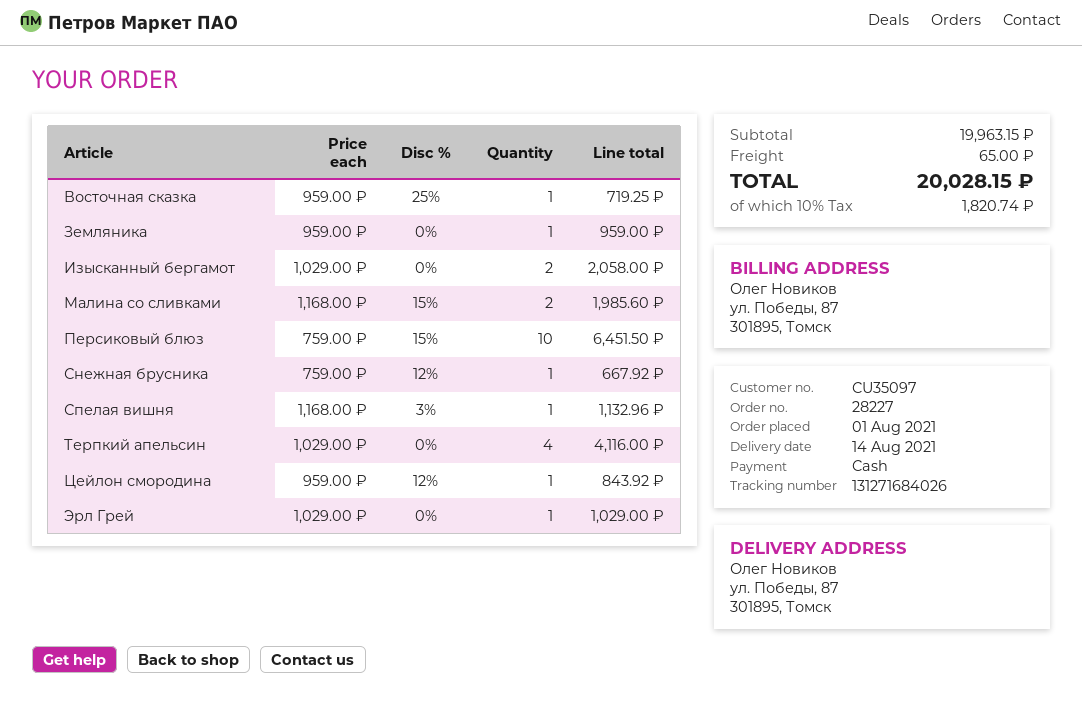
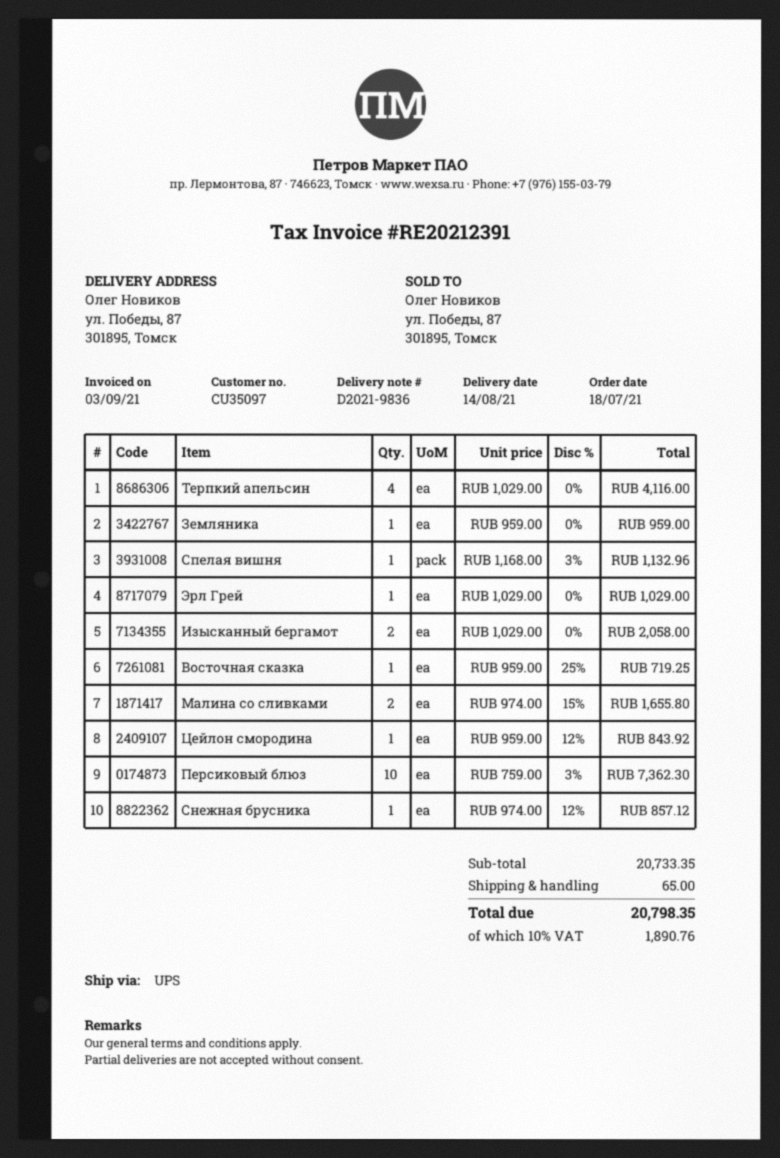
order date: 2021-08-01 -> 2021-07-18
Малина со сливками: 2 x 1168.00 - 15% = 1985.60 -> 2 x 974.00 - 15% = 1655.80
Персиковый блюз: 10 x 759.00 - 15% = 6451.50 -> 10 x 759.00 - 3% = 7362.30
Снежная брусника: 1 x 759.00 - 12% = 667.92 -> 1 x 974.00 - 12% = 857.12
subtotal: 19963.15 -> 20733.35
tax: 10% = 1820.74 -> 10% = 1890.76
total: 20028.15 -> 20798.35

